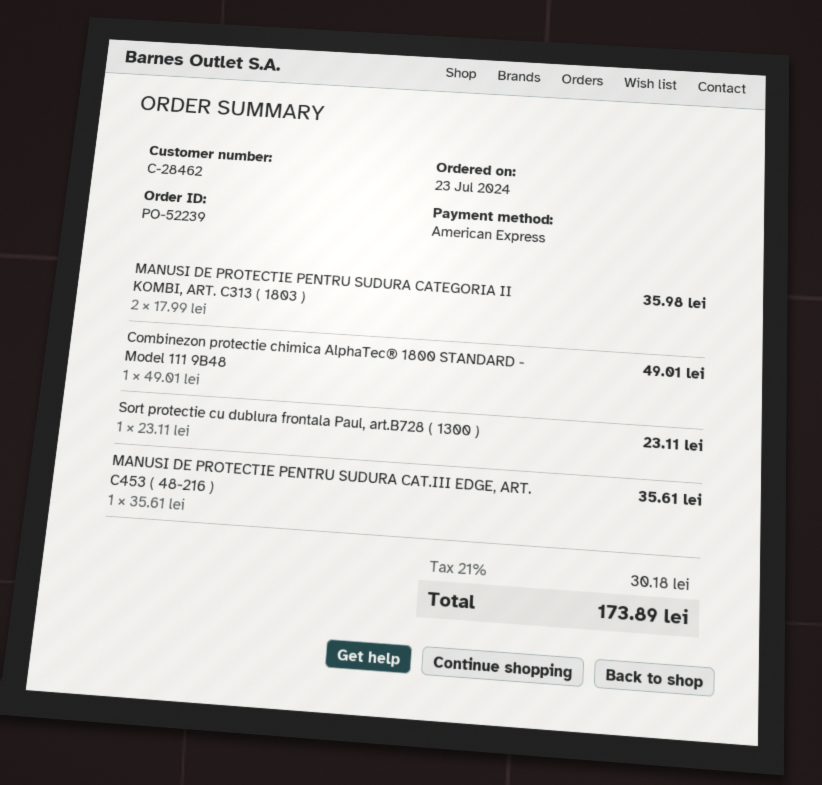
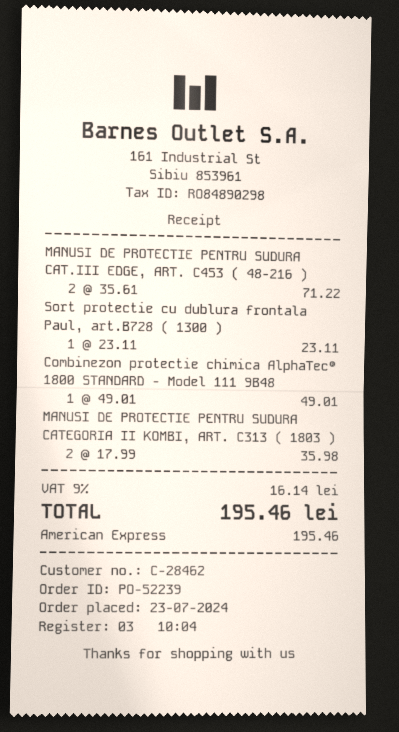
MANUSI DE PROTECTIE PENTRU SUDURA CAT.III EDGE, ART. C453 ( 48-216 ): 1 x 35.61 = 35.61 -> 2 x 35.61 = 71.22
tax: 21% = 30.18 -> 9% = 16.14
total: 173.89 -> 195.46

